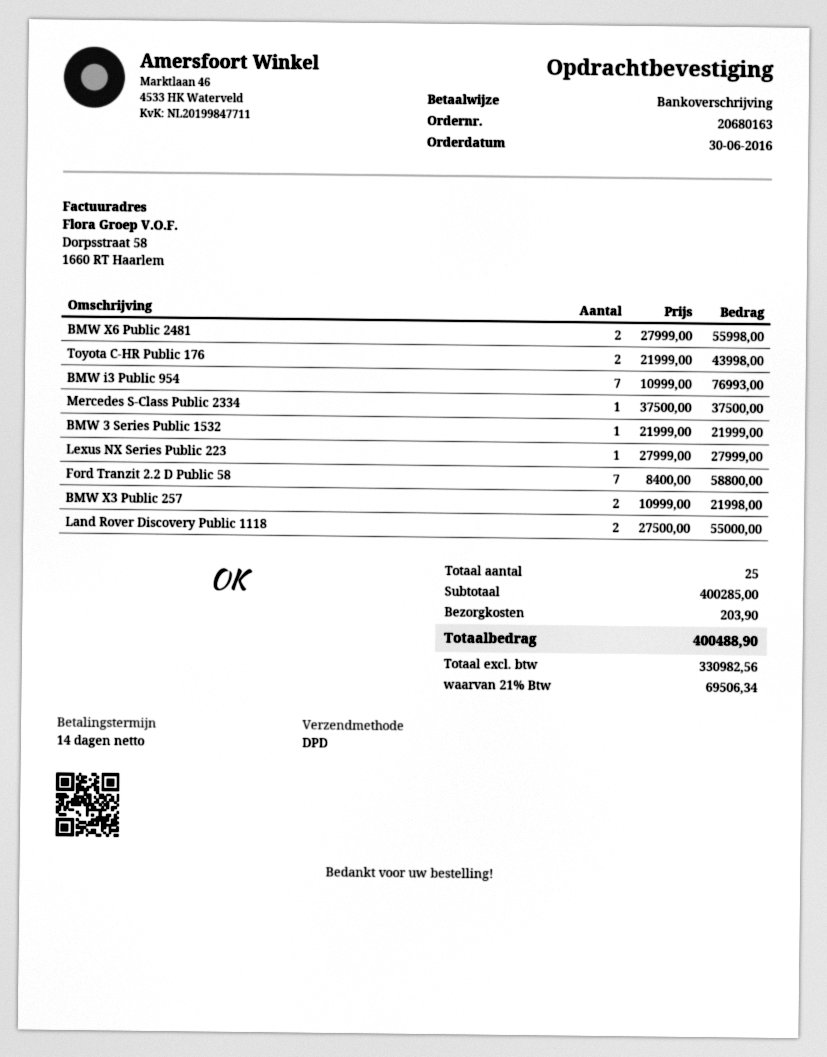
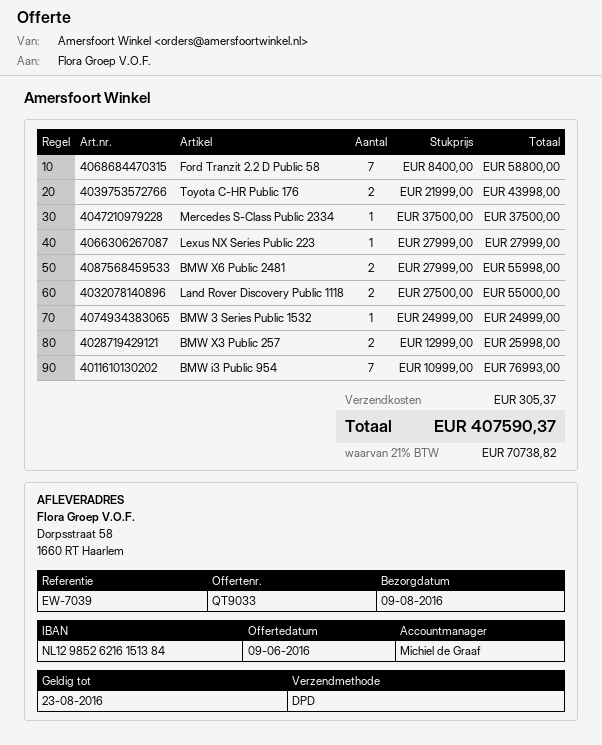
BMW 3 Series Public 1532: 1 x 21999.00 = 21999.00 -> 1 x 24999.00 = 24999.00
BMW X3 Public 257: 2 x 10999.00 = 21998.00 -> 2 x 12999.00 = 25998.00
shipping: 203.90 -> 305.37
tax: 21% = 69506.34 -> 21% = 70738.82
total: 400488.90 -> 407590.37

